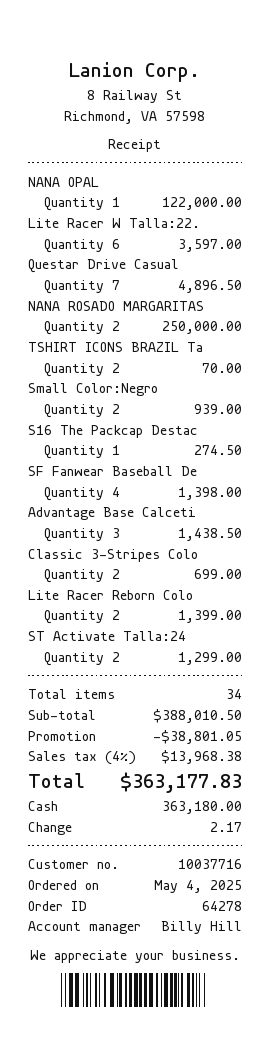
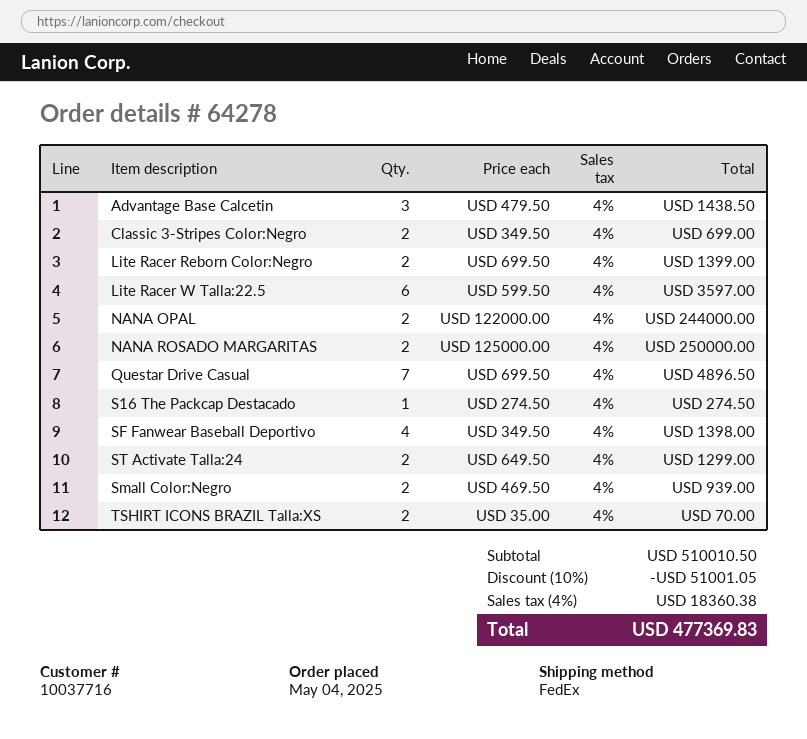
NANA OPAL: 1 for 122000.00 -> 2 for 244000.00
subtotal: 388010.50 -> 510010.50
discount: 38801.05 -> 51001.05
tax: 4% = 13968.38 -> 4% = 18360.38
total: 363177.83 -> 477369.83

